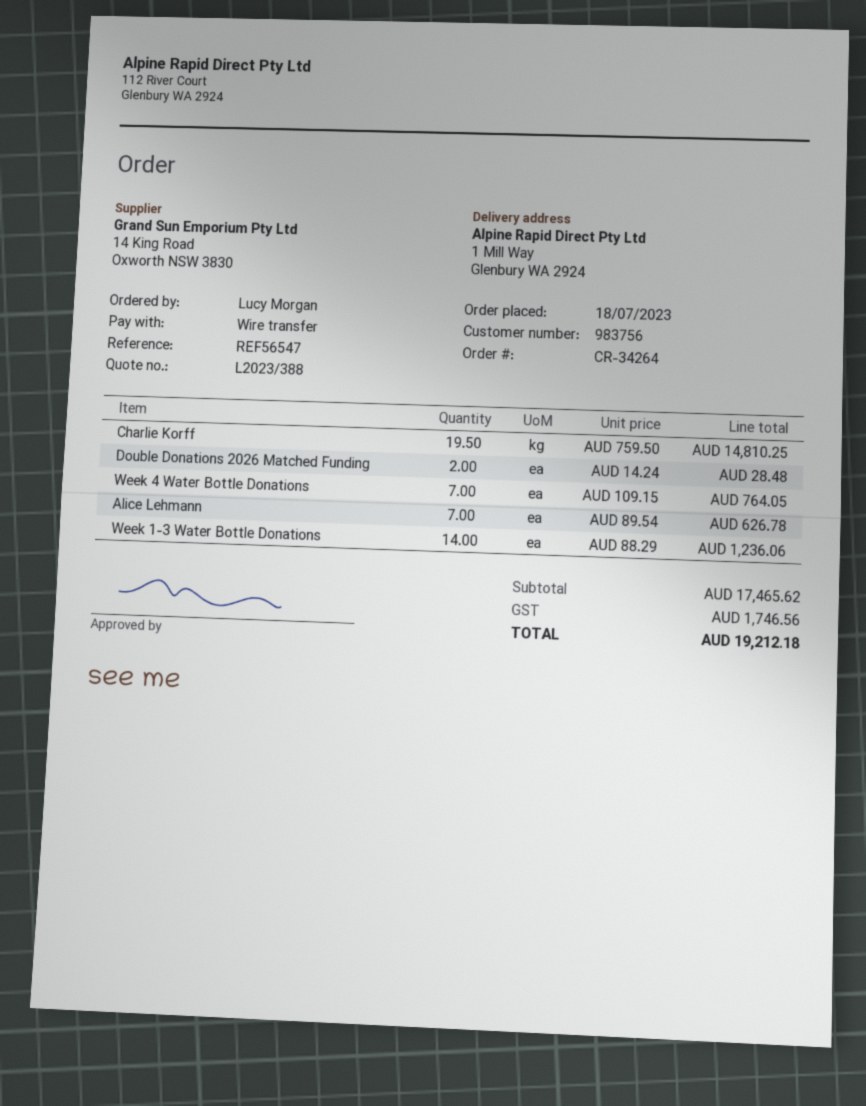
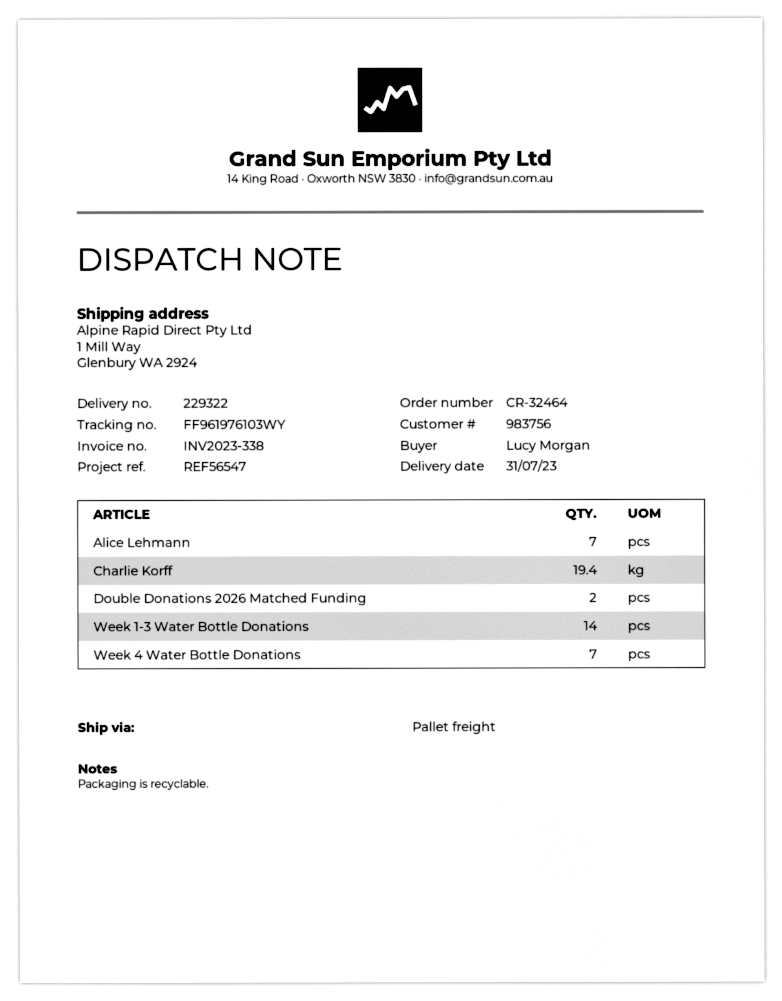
order number: CR-34264 -> CR-32464
Charlie Korff: 19.5 -> 19.4

